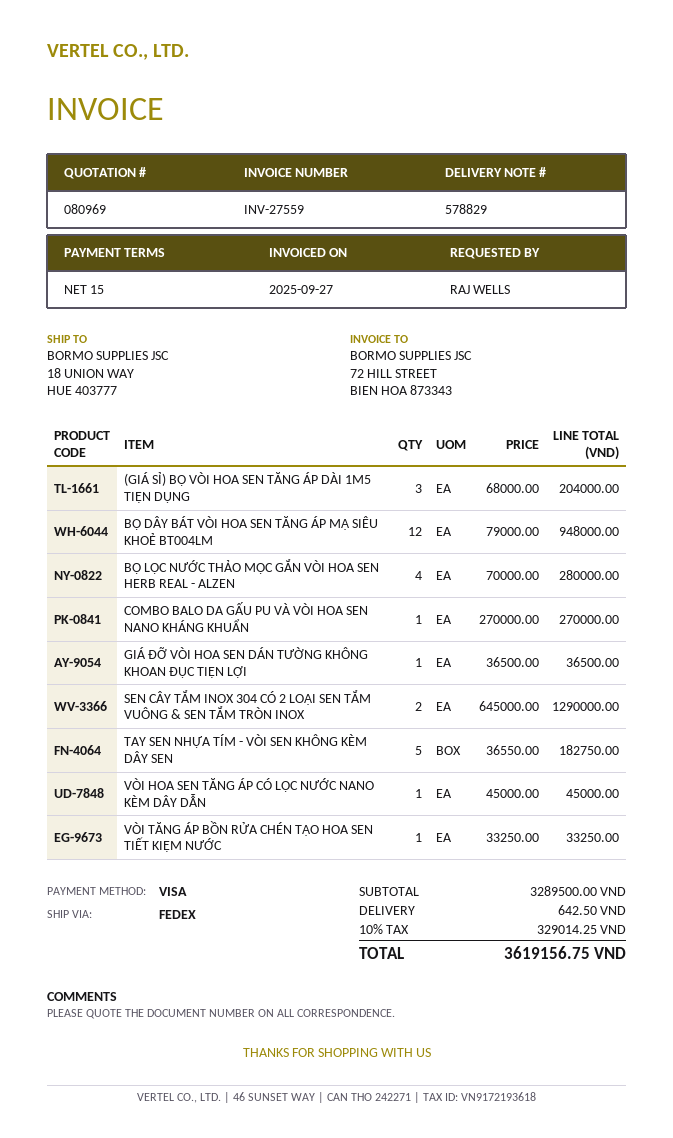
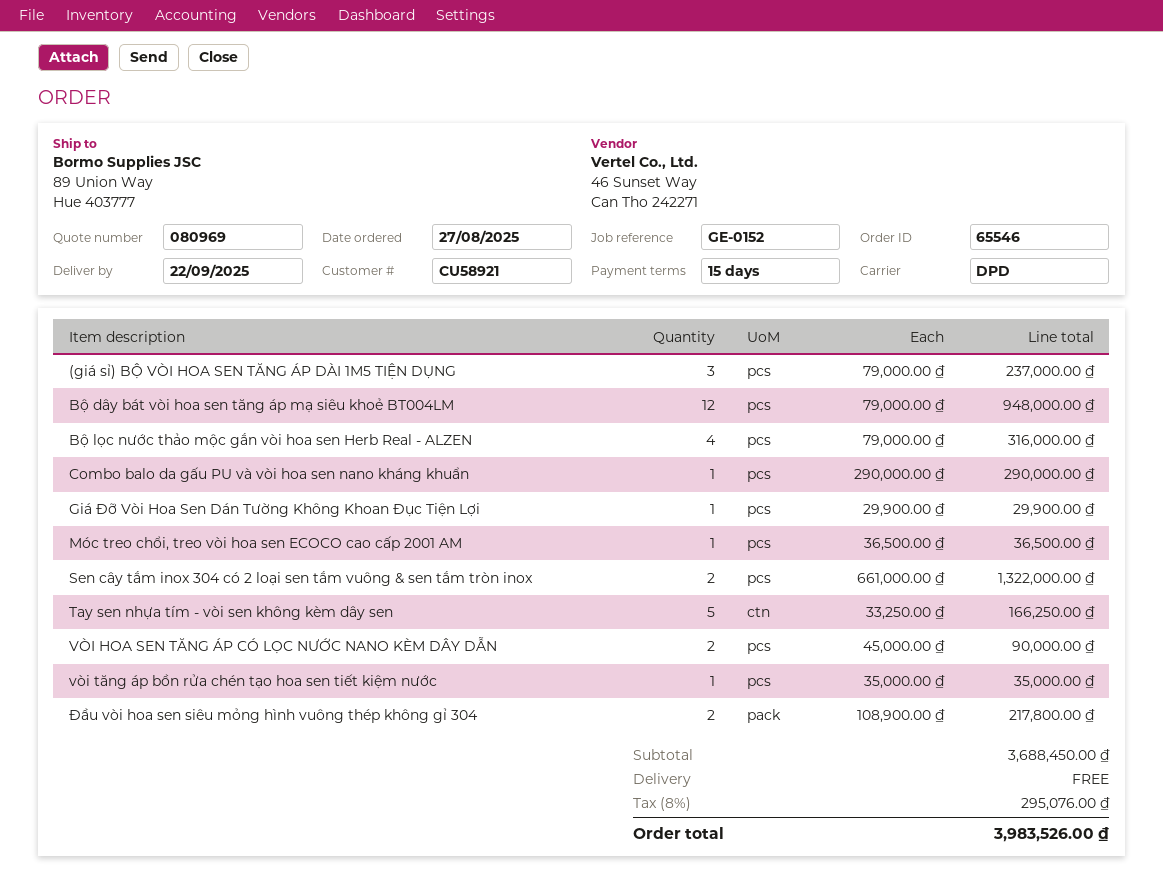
shipping method: FedEx -> DPD
ship to: 18 UNION WAY, HUE 403777 -> 89 Union Way, Hue 403777
(GIÁ SỈ) BỘ VÒI HOA SEN TĂNG ÁP DÀI 1M5 TIỆN DỤNG: 3 x 68000.00 = 204000.00 -> 3 x 79000.00 = 237000.00
BỘ LỌC NƯỚC THẢO MỘC GẮN VÒI HOA SEN HERB REAL - ALZEN: 4 x 70000.00 = 280000.00 -> 4 x 79000.00 = 316000.00
COMBO BALO DA GẤU PU VÀ VÒI HOA SEN NANO KHÁNG KHUẨN: 1 x 270000.00 = 270000.00 -> 1 x 290000.00 = 290000.00
GIÁ ĐỠ VÒI HOA SEN DÁN TƯỜNG KHÔNG KHOAN ĐỤC TIỆN LỢI: 1 x 36500.00 = 36500.00 -> 1 x 29900.00 = 29900.00
SEN CÂY TẮM INOX 304 CÓ 2 LOẠI SEN TẮM VUÔNG & SEN TẮM TRÒN INOX: 2 x 645000.00 = 1290000.00 -> 2 x 661000.00 = 1322000.00
TAY SEN NHỰA TÍM - VÒI SEN KHÔNG KÈM DÂY SEN: 5 x 36550.00 = 182750.00 -> 5 x 33250.00 = 166250.00
VÒI HOA SEN TĂNG ÁP CÓ LỌC NƯỚC NANO KÈM DÂY DẪN: 1 x 45000.00 = 45000.00 -> 2 x 45000.00 = 90000.00
VÒI TĂNG ÁP BỒN RỬA CHÉN TẠO HOA SEN TIẾT KIỆM NƯỚC: 1 x 33250.00 = 33250.00 -> 1 x 35000.00 = 35000.00
Móc treo chổi, treo vòi hoa sen ECOCO cao cấp 2001 AM: none -> 1 x 36500.00 = 36500.00
Đầu vòi hoa sen siêu mỏng hình vuông thép không gỉ 304: none -> 2 x 108900.00 = 217800.00
subtotal: 3289500.00 -> 3688450.00
shipping: 642.50 -> 0.00
tax: 10% = 329014.25 -> 8% = 295076.00
total: 3619156.75 -> 3983526.00

